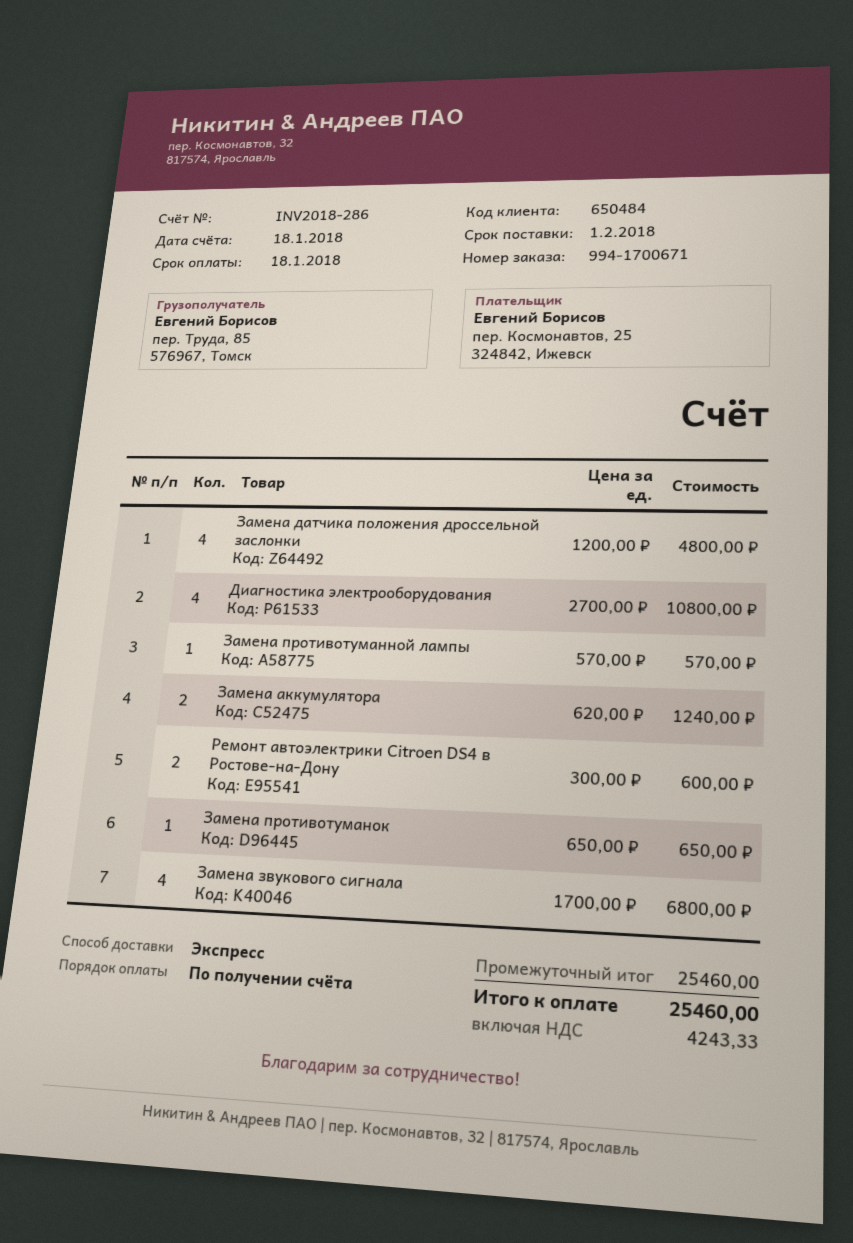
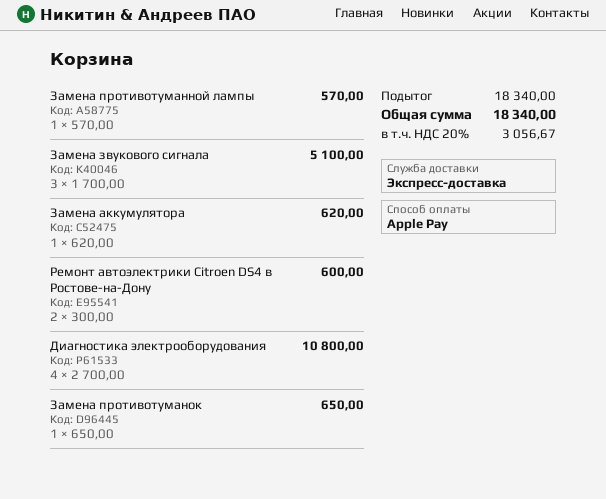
Замена датчика положения дроссельной заслонки: 4 x 1200.00 = 4800.00 -> none
Замена аккумулятора: 2 x 620.00 = 1240.00 -> 1 x 620.00 = 620.00
Замена звукового сигнала: 4 x 1700.00 = 6800.00 -> 3 x 1700.00 = 5100.00
subtotal: 25460.00 -> 18340.00
tax: 4243.33 -> 3056.67
total: 25460.00 -> 18340.00

